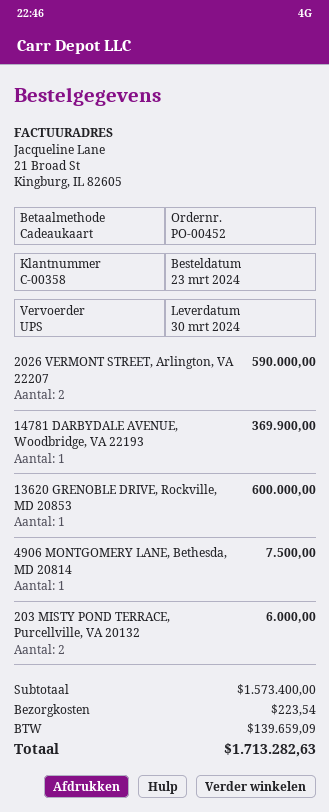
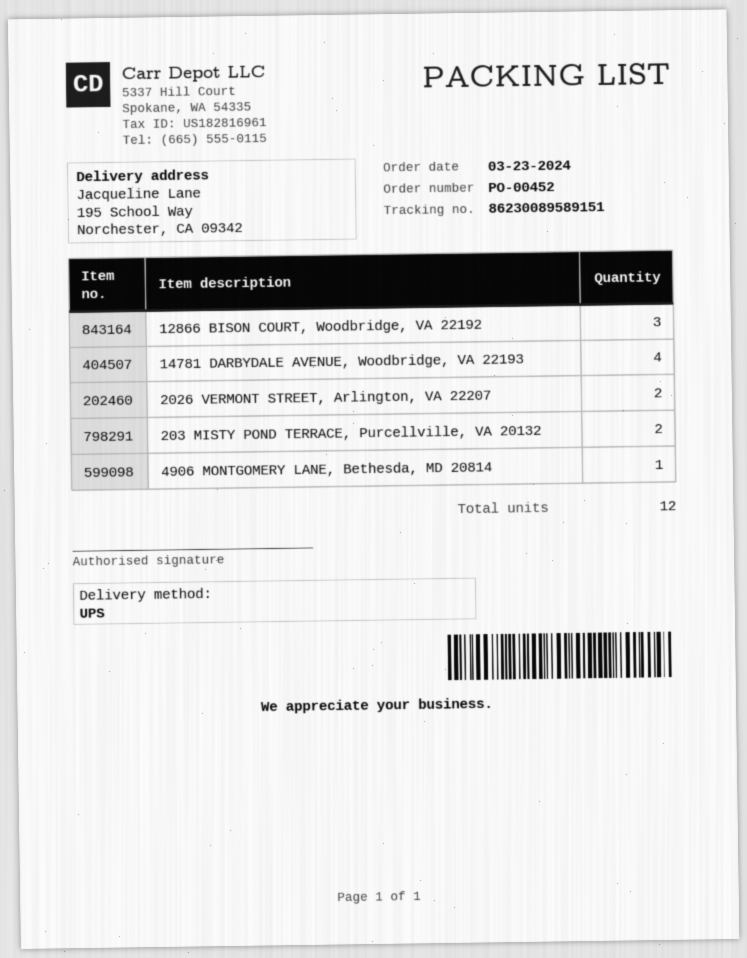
14781 DARBYDALE AVENUE, Woodbridge, VA 22193: 1 -> 4
13620 GRENOBLE DRIVE, Rockville, MD 20853: 1 -> none
12866 BISON COURT, Woodbridge, VA 22192: none -> 3

